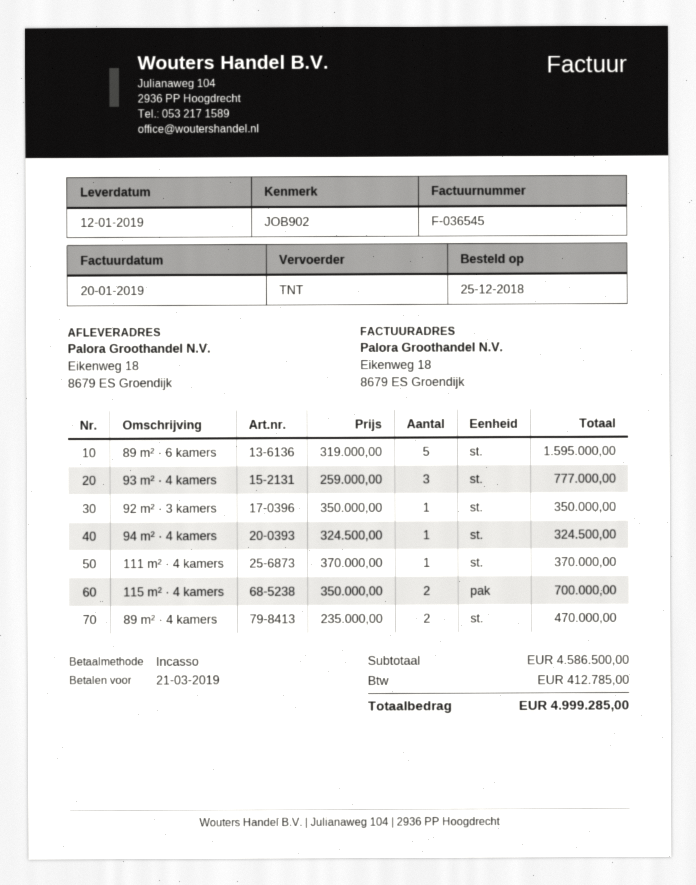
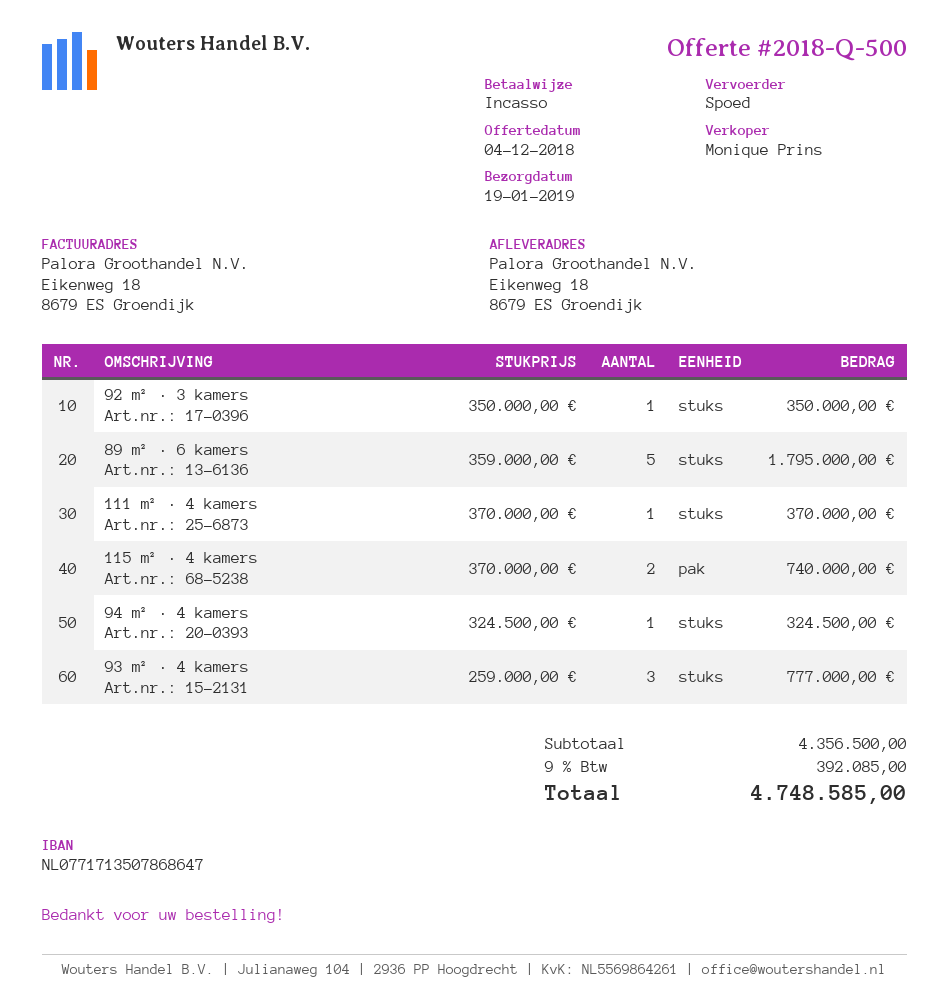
delivery date: 2019-01-12 -> 2019-01-19
shipping method: TNT -> express
89 m² · 6 kamers: 5 x 319000.00 = 1595000.00 -> 5 x 359000.00 = 1795000.00
115 m² · 4 kamers: 2 x 350000.00 = 700000.00 -> 2 x 370000.00 = 740000.00
89 m² · 4 kamers: 2 x 235000.00 = 470000.00 -> none
subtotal: 4586500.00 -> 4356500.00
tax: 412785.00 -> 392085.00
total: 4999285.00 -> 4748585.00

